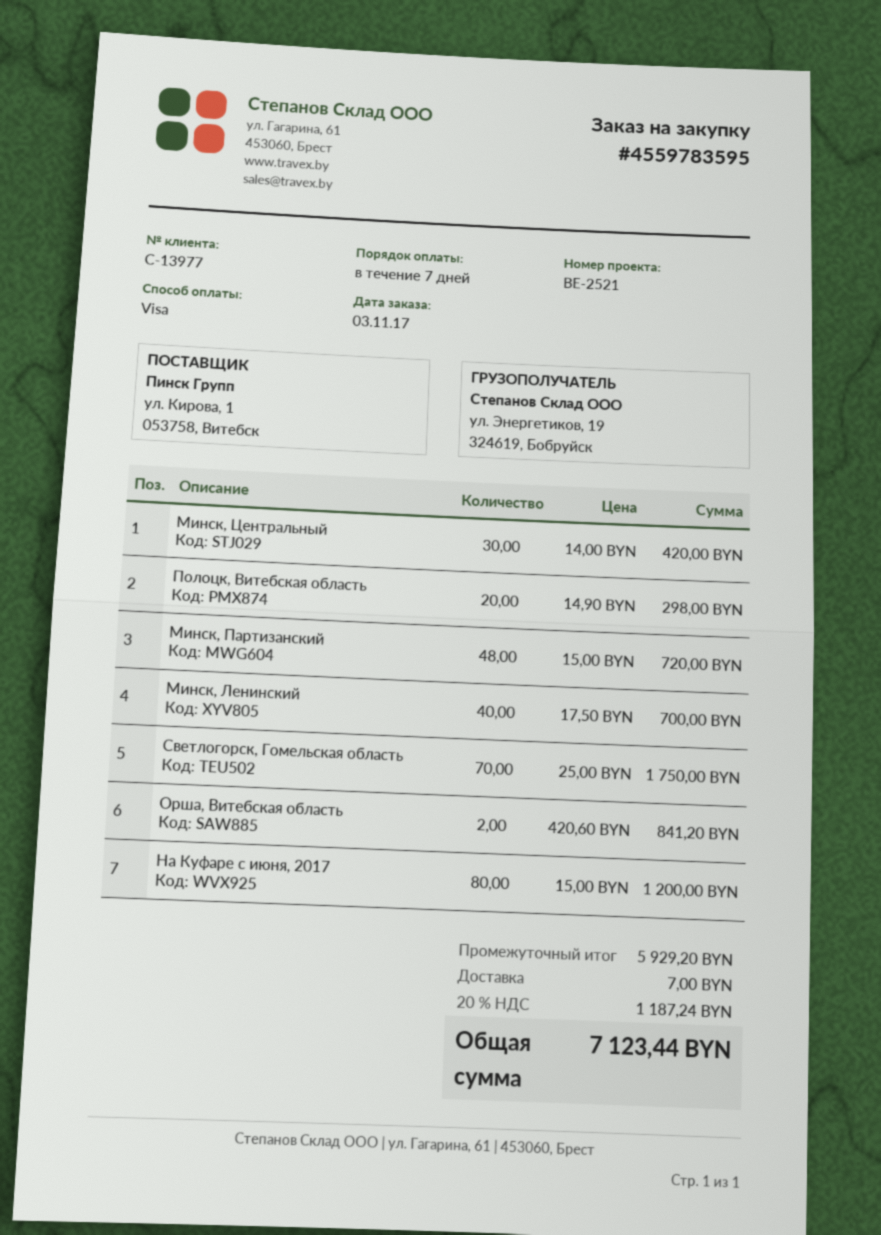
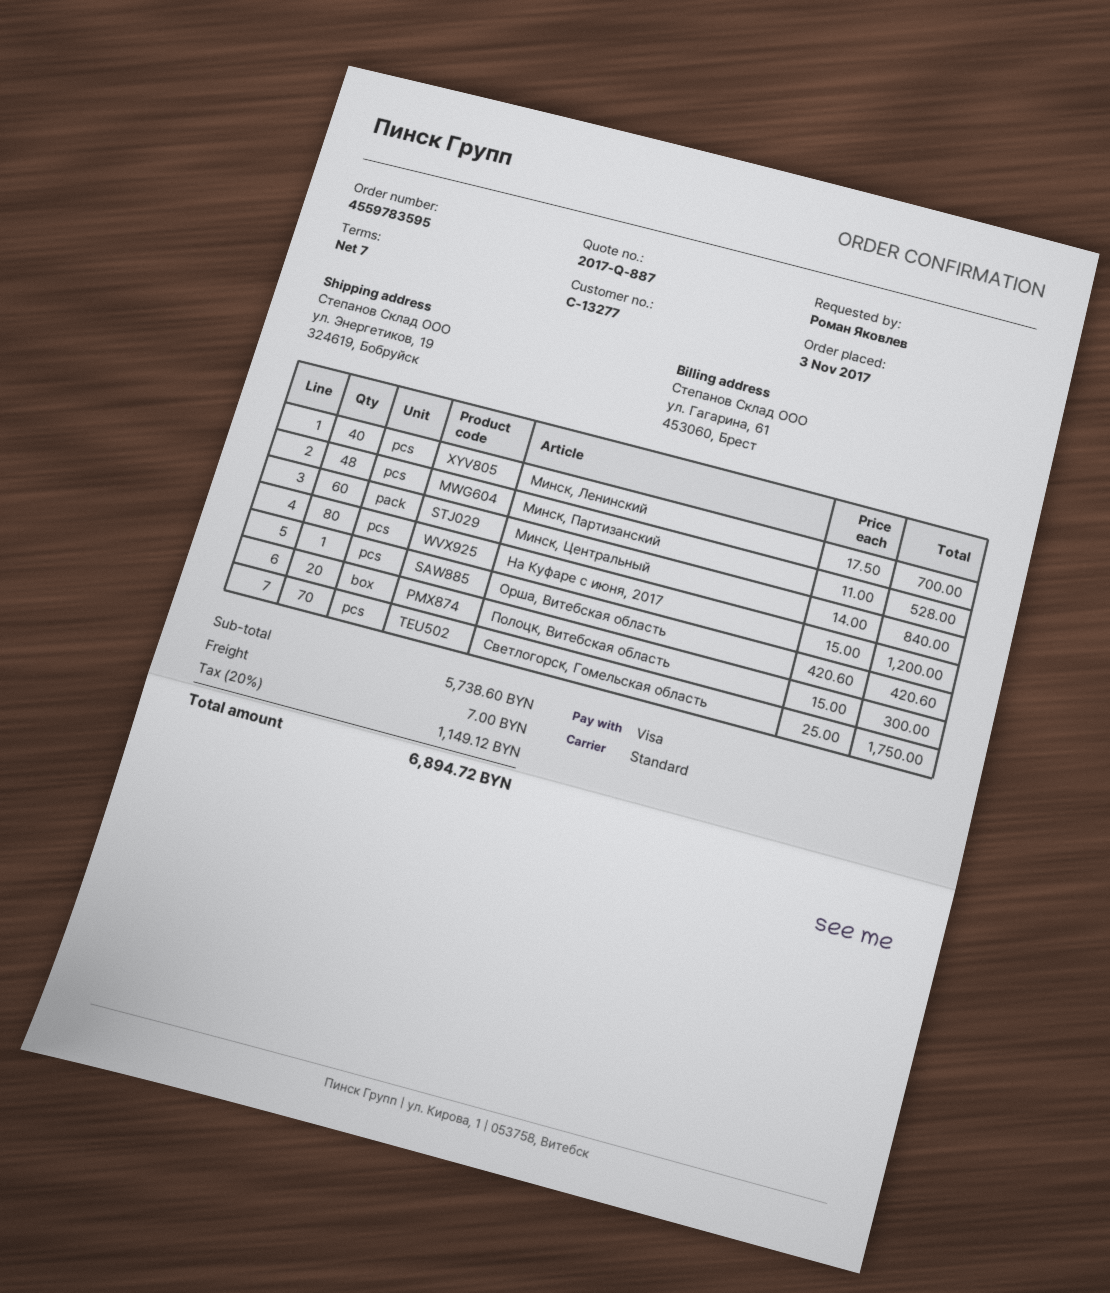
customer number: C-13977 -> C-13277
Минск, Центральный: 30 x 14.00 = 420.00 -> 60 x 14.00 = 840.00
Полоцк, Витебская область: 20 x 14.90 = 298.00 -> 20 x 15.00 = 300.00
Минск, Партизанский: 48 x 15.00 = 720.00 -> 48 x 11.00 = 528.00
Орша, Витебская область: 2 x 420.60 = 841.20 -> 1 x 420.60 = 420.60
subtotal: 5929.20 -> 5738.60
tax: 20% = 1187.24 -> 20% = 1149.12
total: 7123.44 -> 6894.72

